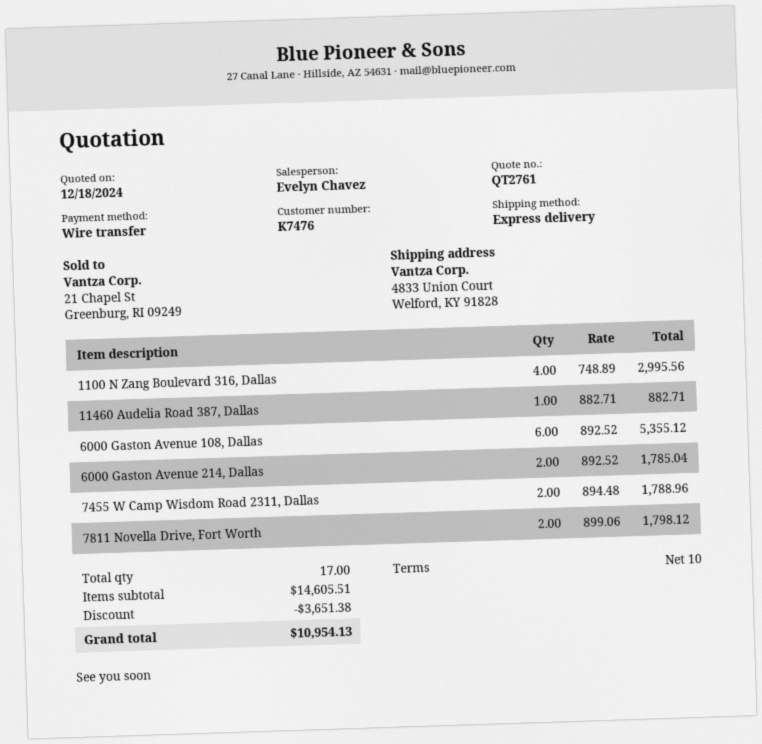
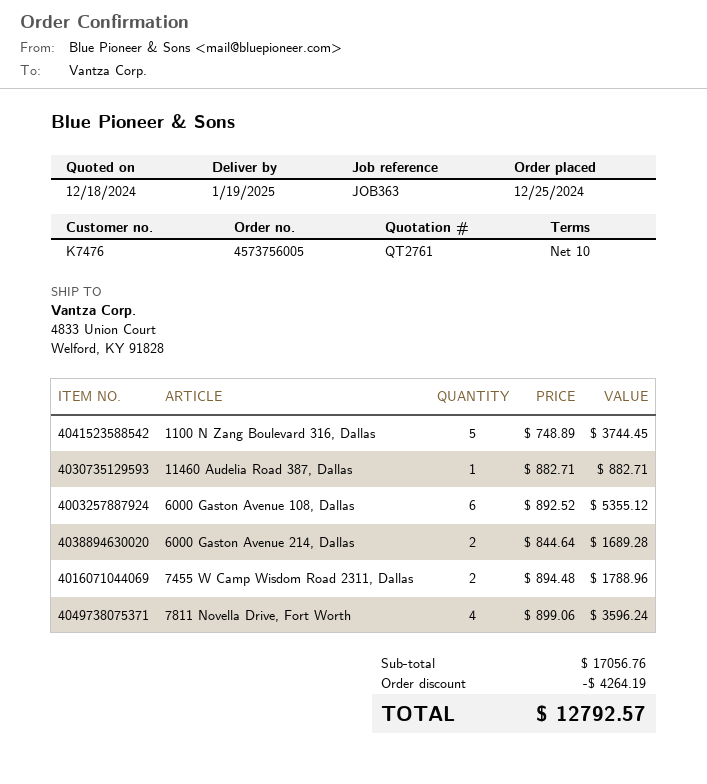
1100 N Zang Boulevard 316, Dallas: 4 x 748.89 = 2995.56 -> 5 x 748.89 = 3744.45
6000 Gaston Avenue 214, Dallas: 2 x 892.52 = 1785.04 -> 2 x 844.64 = 1689.28
7811 Novella Drive, Fort Worth: 2 x 899.06 = 1798.12 -> 4 x 899.06 = 3596.24
subtotal: 14605.51 -> 17056.76
discount: 3651.38 -> 4264.19
total: 10954.13 -> 12792.57

